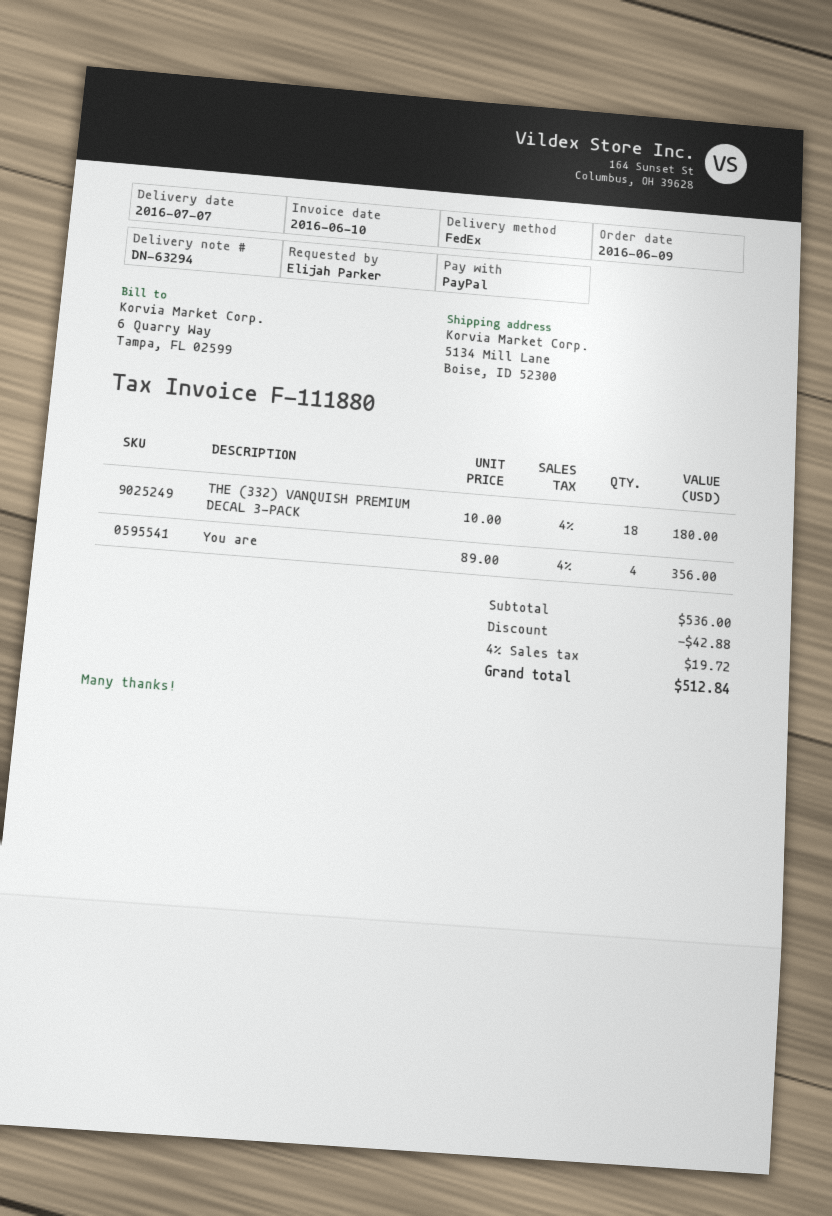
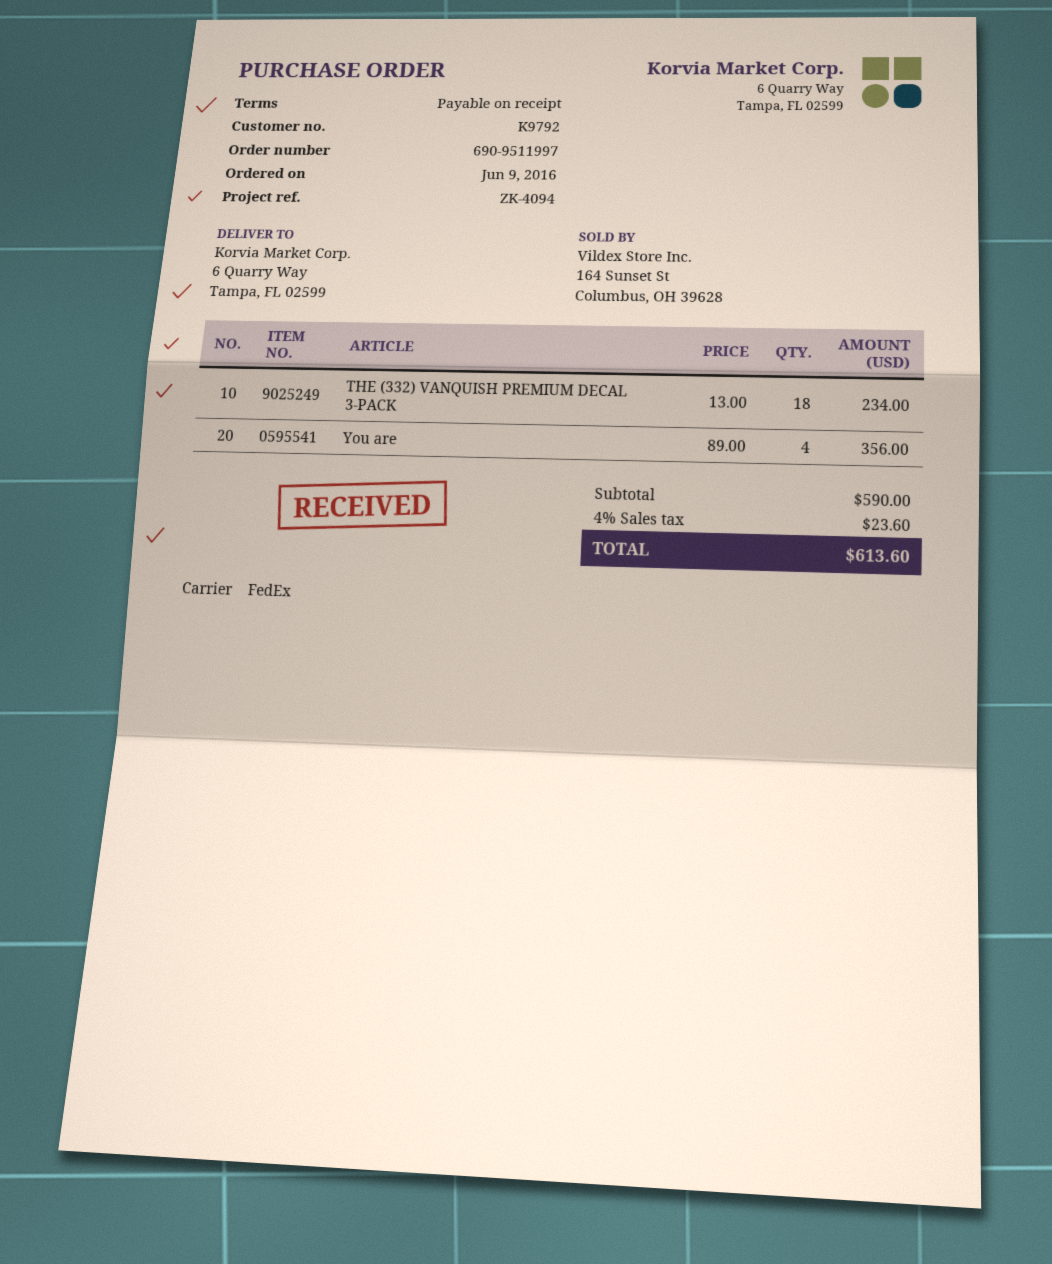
ship to: 5134 Mill Lane, Boise, ID 52300 -> 6 Quarry Way, Tampa, FL 02599
THE (332) VANQUISH PREMIUM DECAL 3-PACK: 18 x 10.00 = 180.00 -> 18 x 13.00 = 234.00
subtotal: 536.00 -> 590.00
discount: 42.88 -> none
tax: 4% = 19.72 -> 4% = 23.60
total: 512.84 -> 613.60

